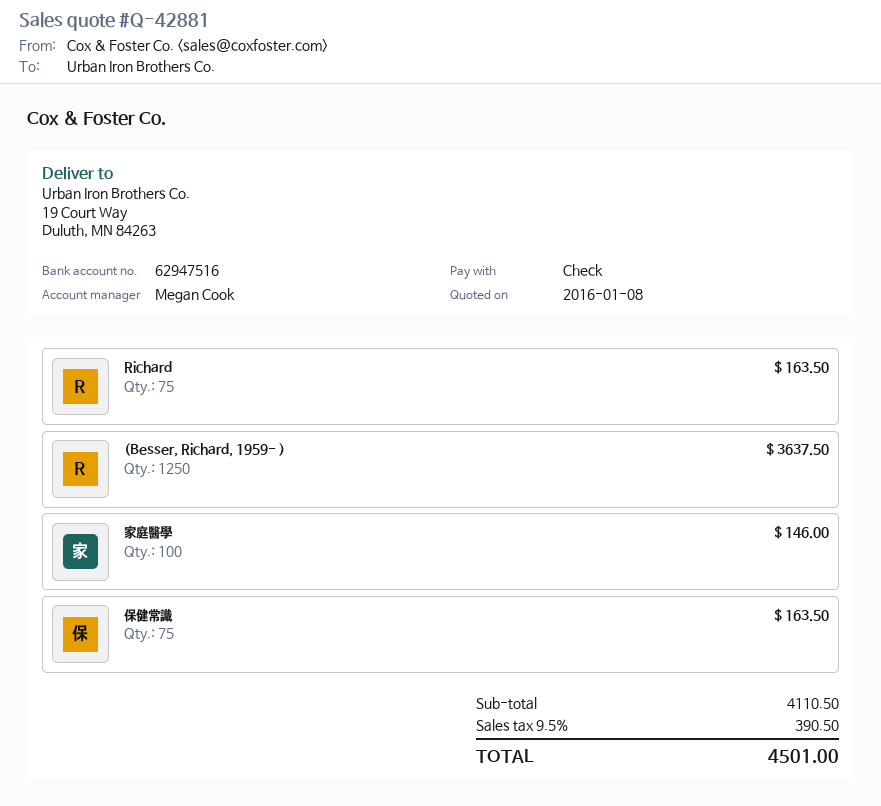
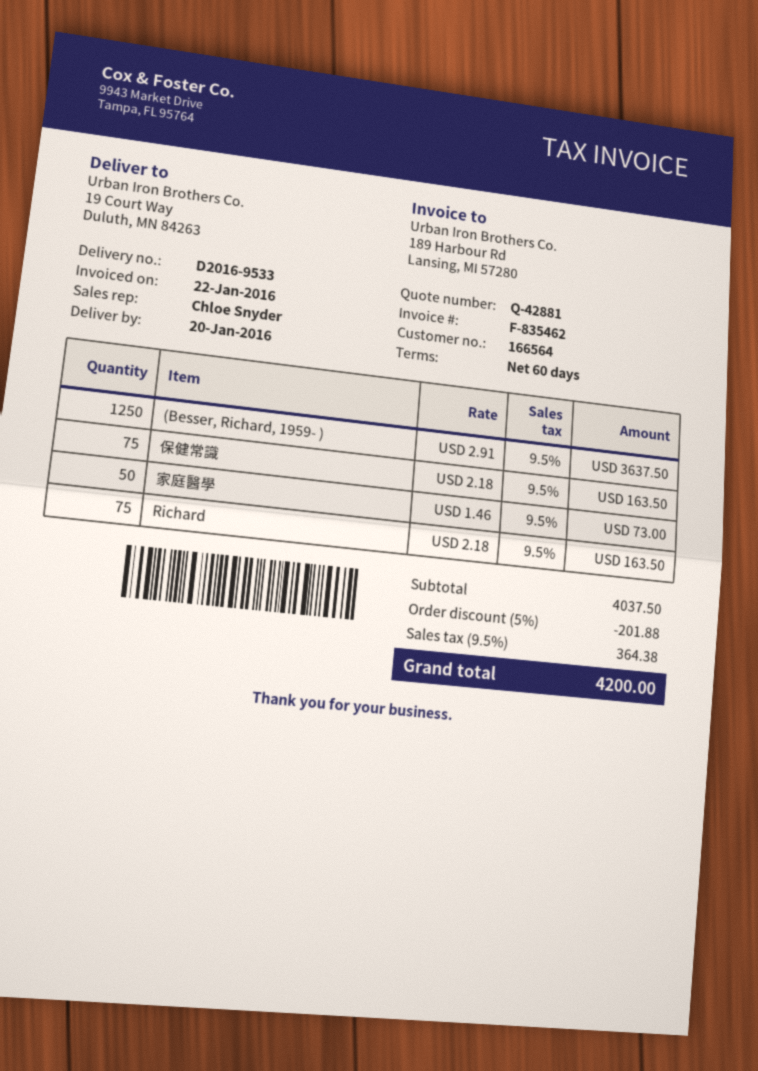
sales rep: Megan Cook -> Chloe Snyder
家庭醫學: 100 for 146.00 -> 50 for 73.00
subtotal: 4110.50 -> 4037.50
discount: none -> 5% = 201.88
tax: 9.5% = 390.50 -> 9.5% = 364.38
total: 4501.00 -> 4200.00

